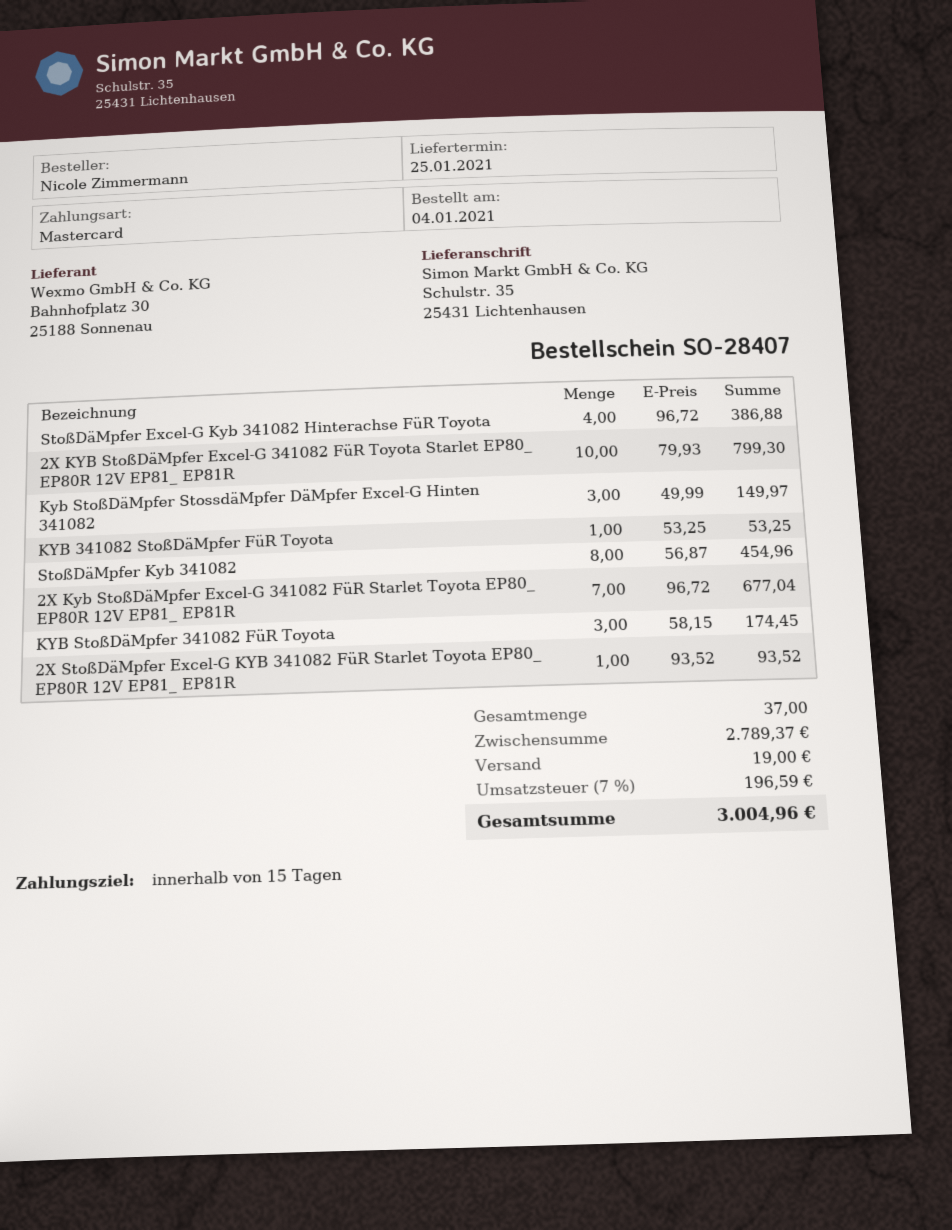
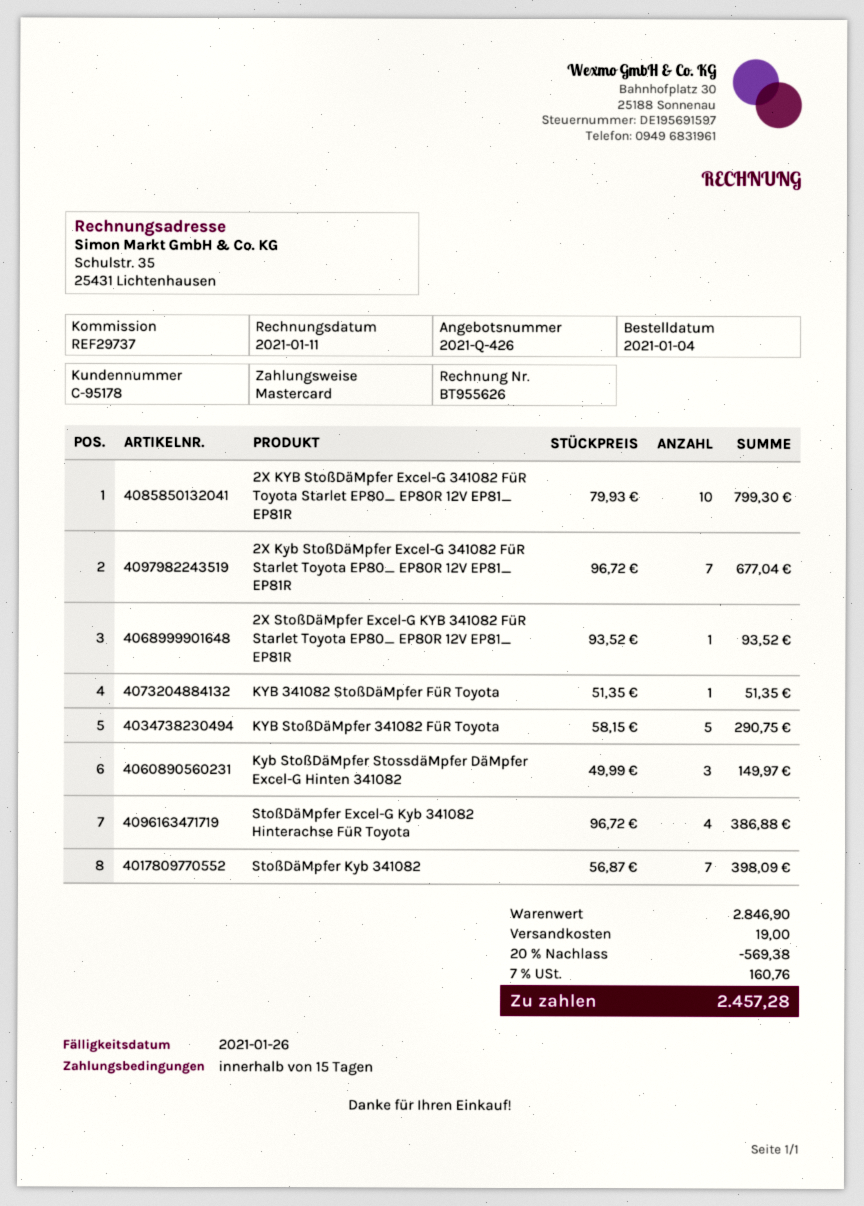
KYB 341082 StoßDäMpfer FüR Toyota: 1 x 53.25 = 53.25 -> 1 x 51.35 = 51.35
StoßDäMpfer Kyb 341082: 8 x 56.87 = 454.96 -> 7 x 56.87 = 398.09
KYB StoßDäMpfer 341082 FüR Toyota: 3 x 58.15 = 174.45 -> 5 x 58.15 = 290.75
subtotal: 2789.37 -> 2846.90
discount: none -> 20% = 569.38
tax: 7% = 196.59 -> 7% = 160.76
total: 3004.96 -> 2457.28

